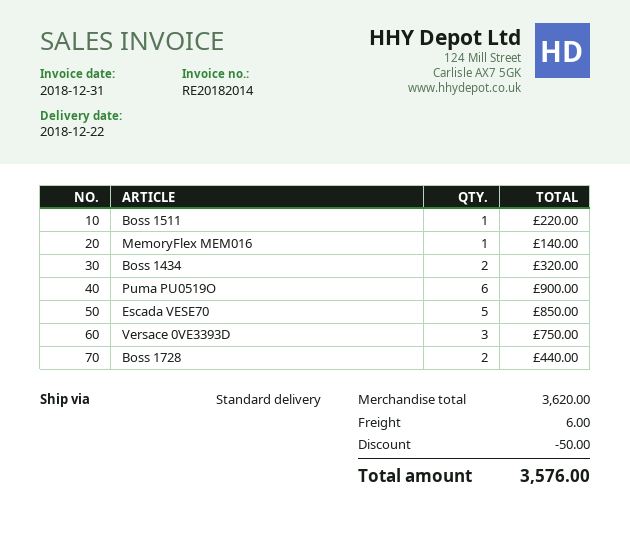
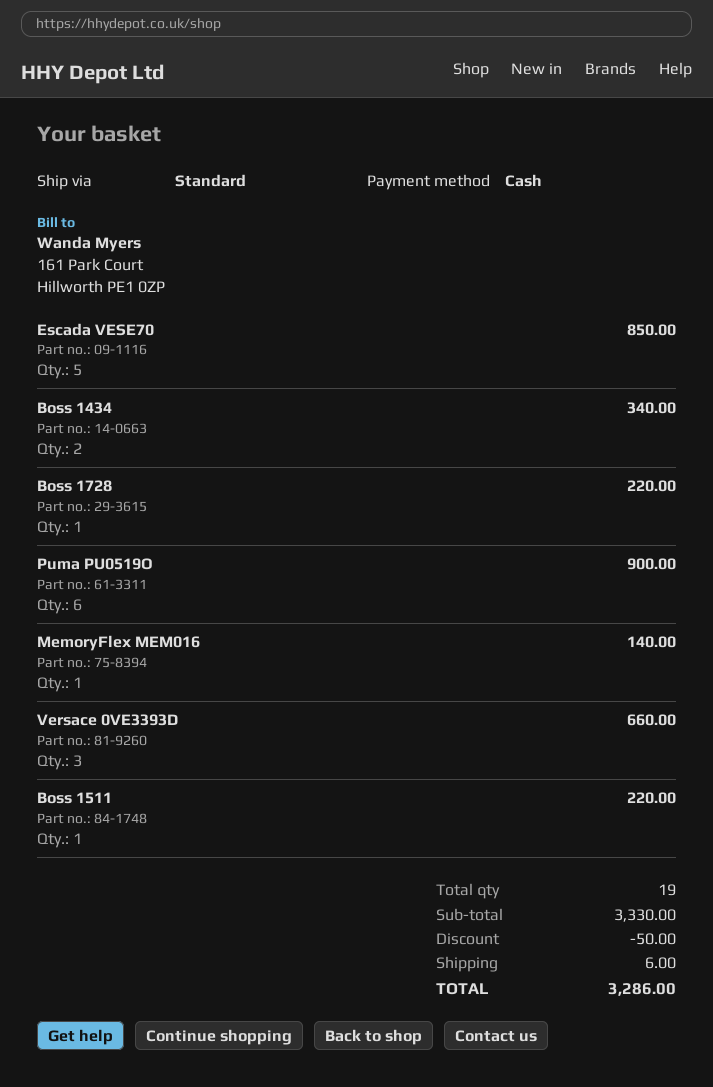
Boss 1434: 2 for 320.00 -> 2 for 340.00
Versace 0VE3393D: 3 for 750.00 -> 3 for 660.00
Boss 1728: 2 for 440.00 -> 1 for 220.00
subtotal: 3620.00 -> 3330.00
total: 3576.00 -> 3286.00

